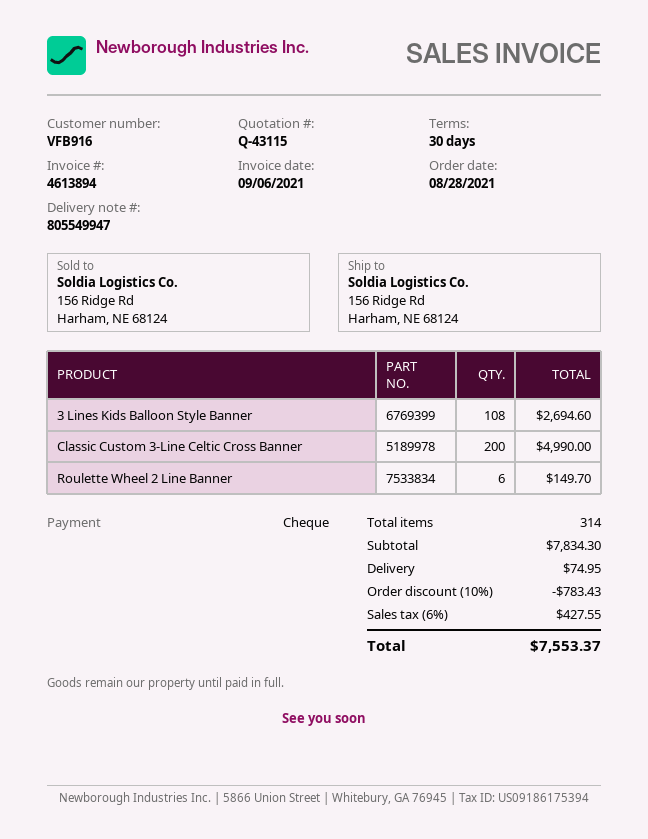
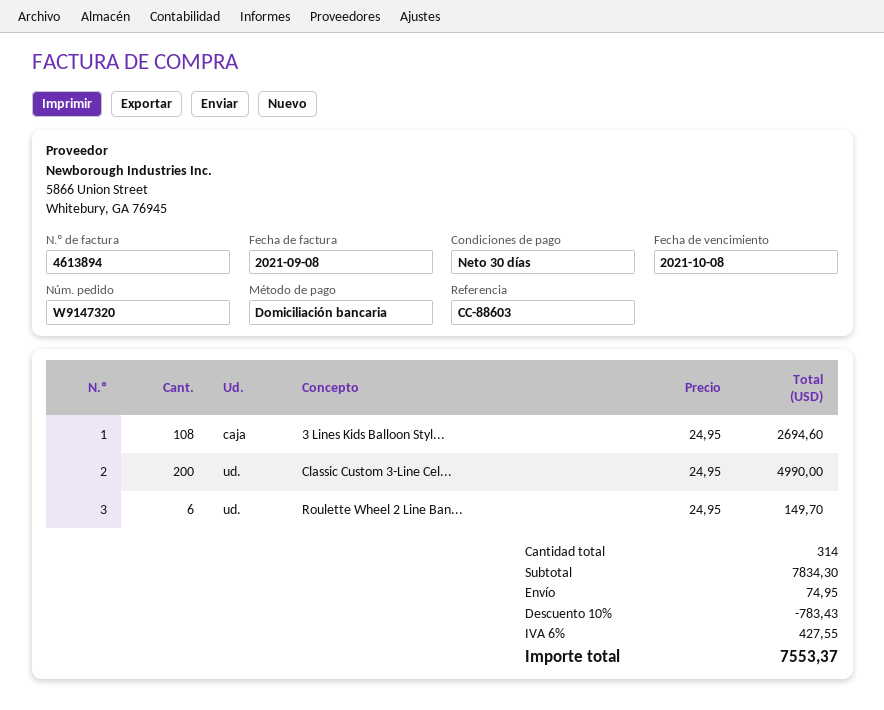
invoice date: 2021-09-06 -> 2021-09-08
payment method: cheque -> direct debit

